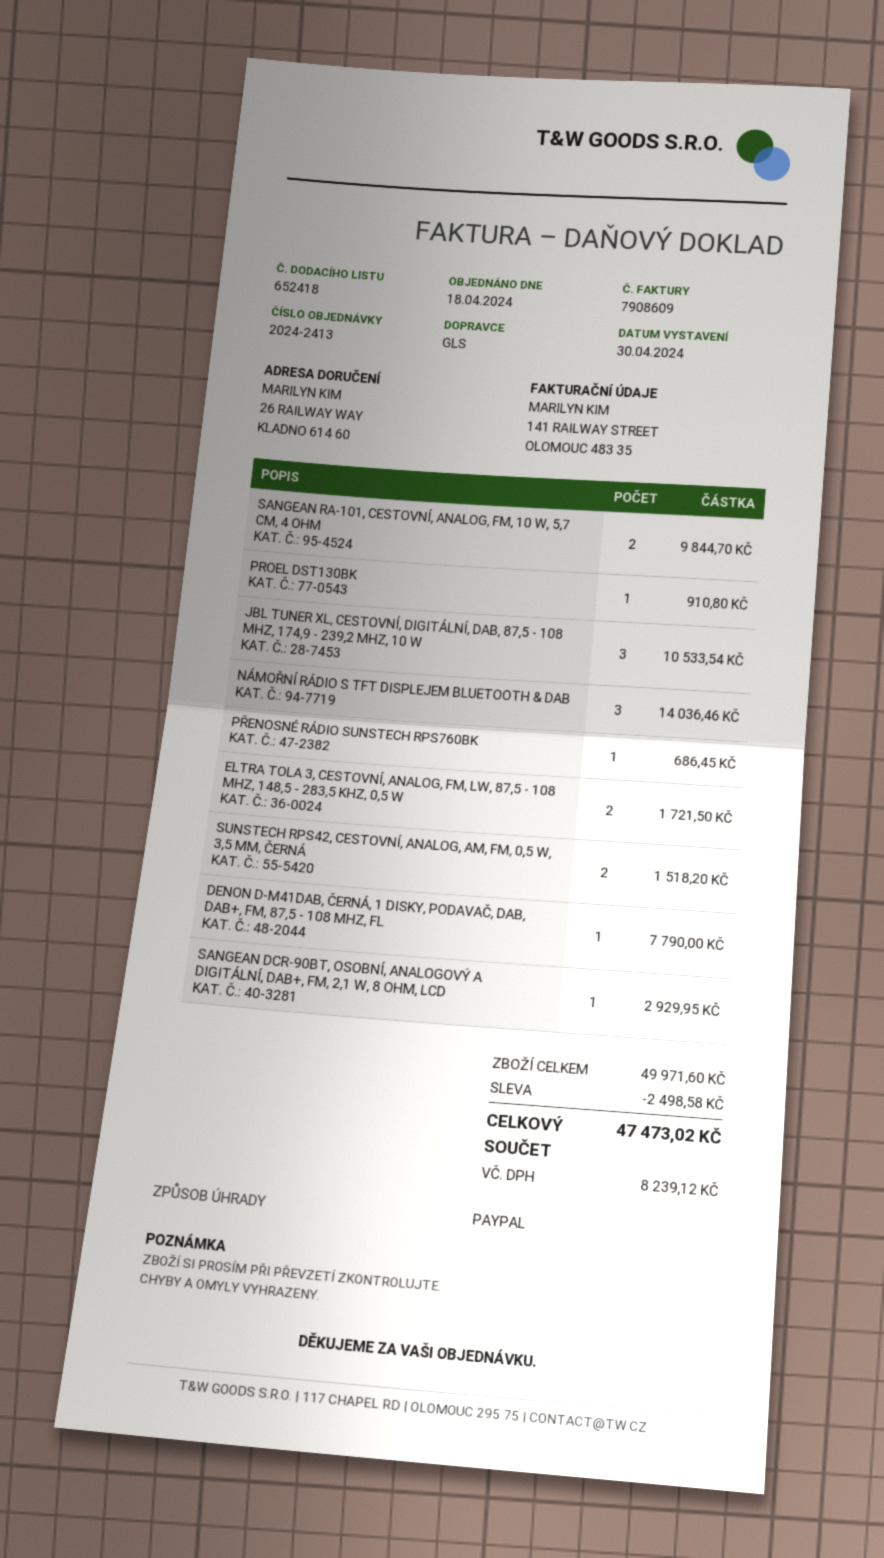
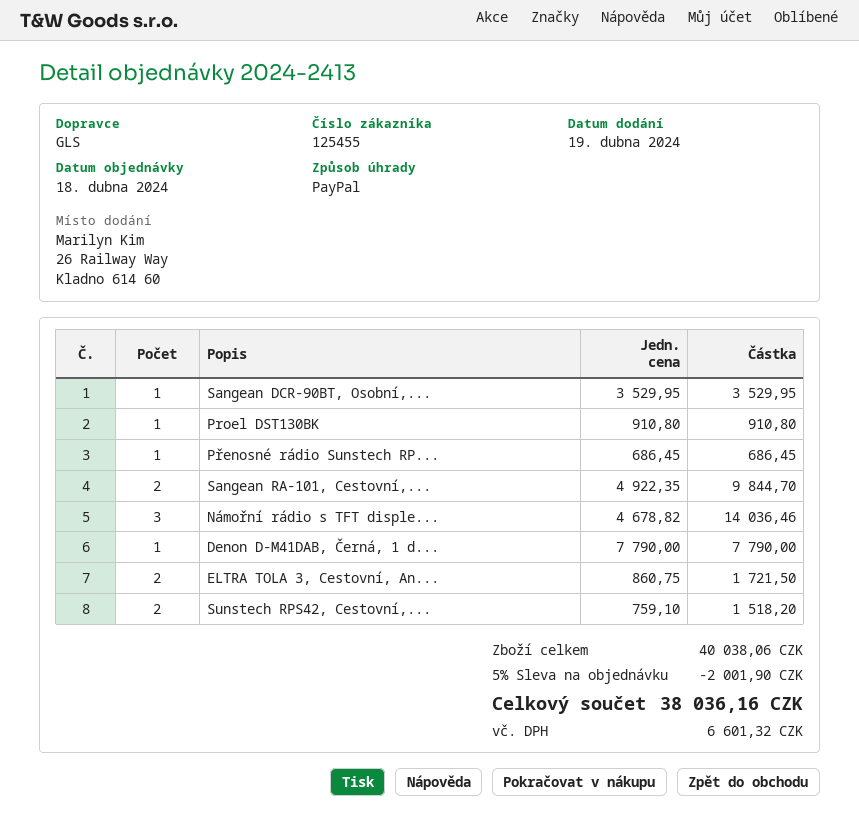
JBL TUNER XL, CESTOVNÍ, DIGITÁLNÍ, DAB, 87,5 - 108 MHZ, 174,9 - 239,2 MHZ, 10 W: 3 for 10533.54 -> none
SANGEAN DCR-90BT, OSOBNÍ, ANALOGOVÝ A DIGITÁLNÍ, DAB+, FM, 2,1 W, 8 OHM, LCD: 1 for 2929.95 -> 1 for 3529.95
subtotal: 49971.60 -> 40038.06
discount: 2498.58 -> 2001.90
tax: 8239.12 -> 6601.32
total: 47473.02 -> 38036.16

